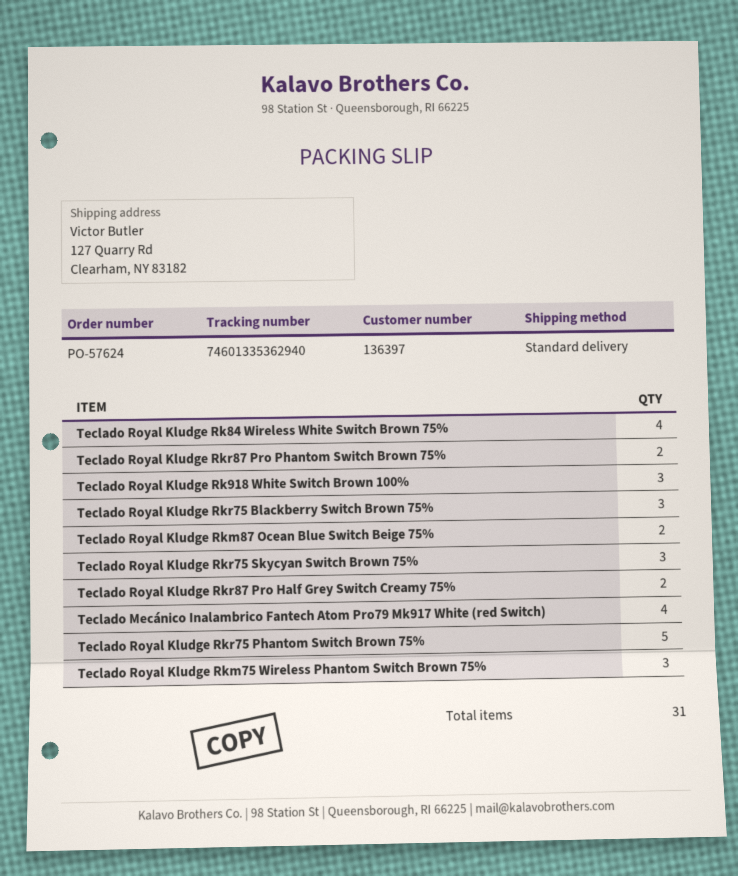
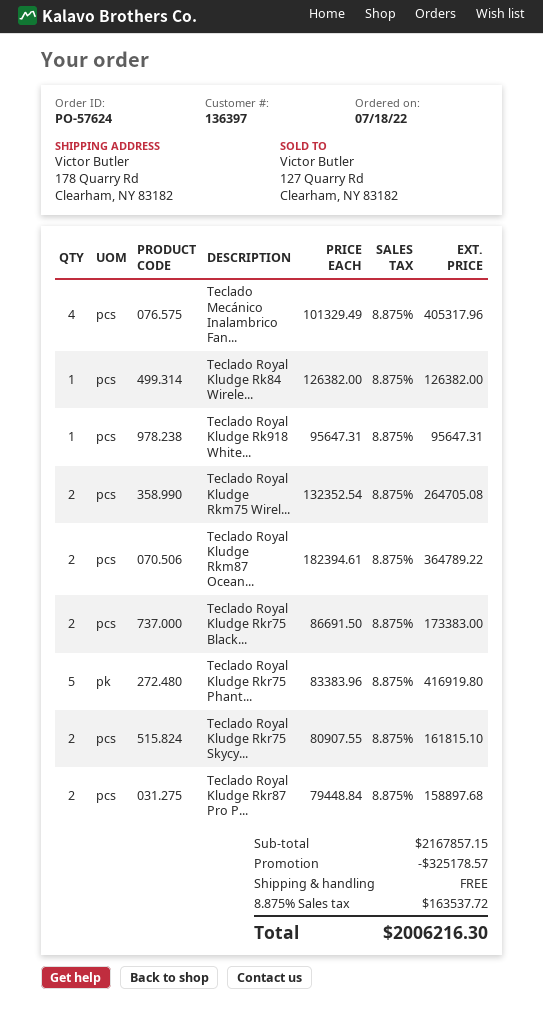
ship to: 127 Quarry Rd, Clearham, NY 83182 -> 178 Quarry Rd, Clearham, NY 83182
Teclado Royal Kludge Rk84 Wireless White Switch Brown 75%: 4 -> 1
Teclado Royal Kludge Rk918 White Switch Brown 100%: 3 -> 1
Teclado Royal Kludge Rkr75 Blackberry Switch Brown 75%: 3 -> 2
Teclado Royal Kludge Rkr75 Skycyan Switch Brown 75%: 3 -> 2
Teclado Royal Kludge Rkr87 Pro Half Grey Switch Creamy 75%: 2 -> none
Teclado Royal Kludge Rkm75 Wireless Phantom Switch Brown 75%: 3 -> 2

